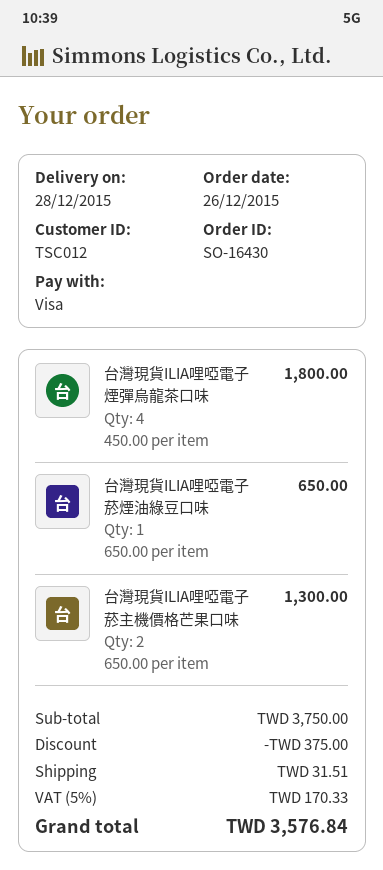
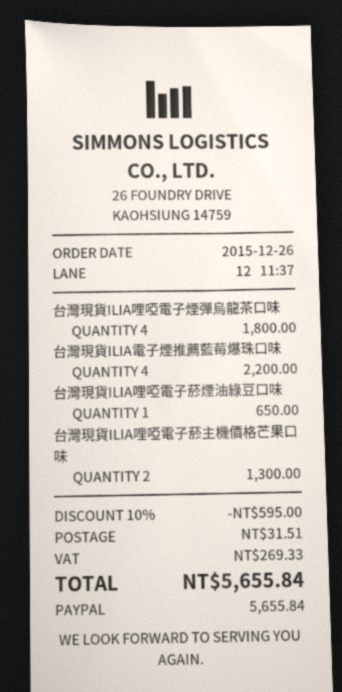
payment method: Visa -> PayPal
台灣現貨ILIA電子煙推薦藍莓爆珠口味: none -> 4 for 2200.00
discount: 375.00 -> 595.00
tax: 170.33 -> 269.33
total: 3576.84 -> 5655.84

